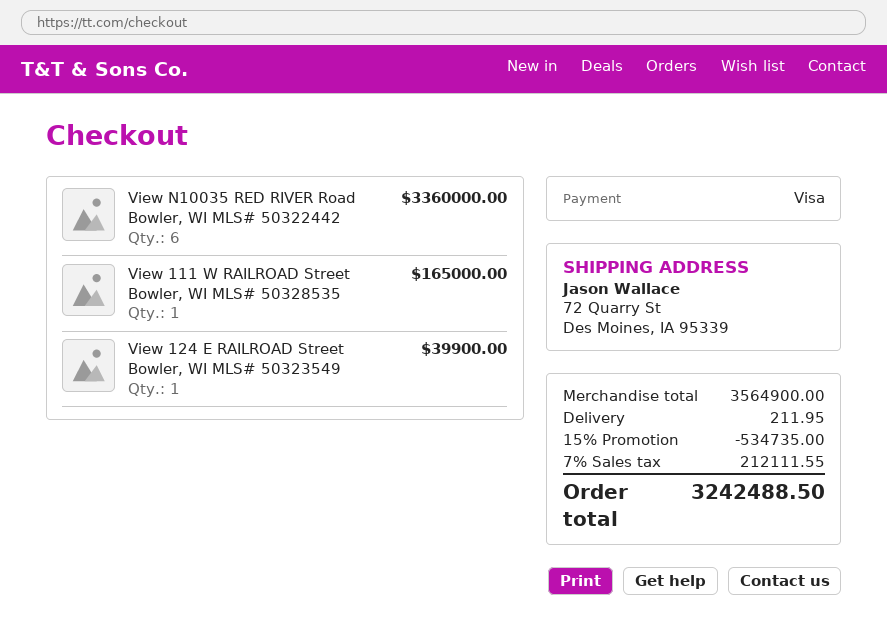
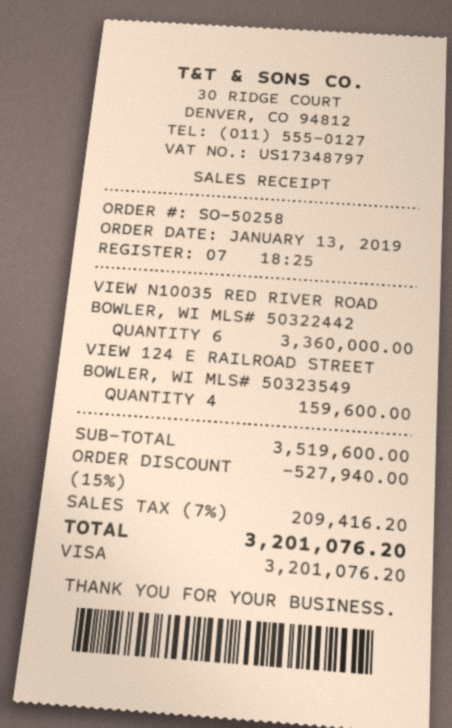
View 111 W RAILROAD Street Bowler, WI MLS# 50328535: 1 for 165000.00 -> none
View 124 E RAILROAD Street Bowler, WI MLS# 50323549: 1 for 39900.00 -> 4 for 159600.00
subtotal: 3564900.00 -> 3519600.00
discount: 15% = 534735.00 -> 15% = 527940.00
shipping: 211.95 -> none
tax: 7% = 212111.55 -> 7% = 209416.20
total: 3242488.50 -> 3201076.20

